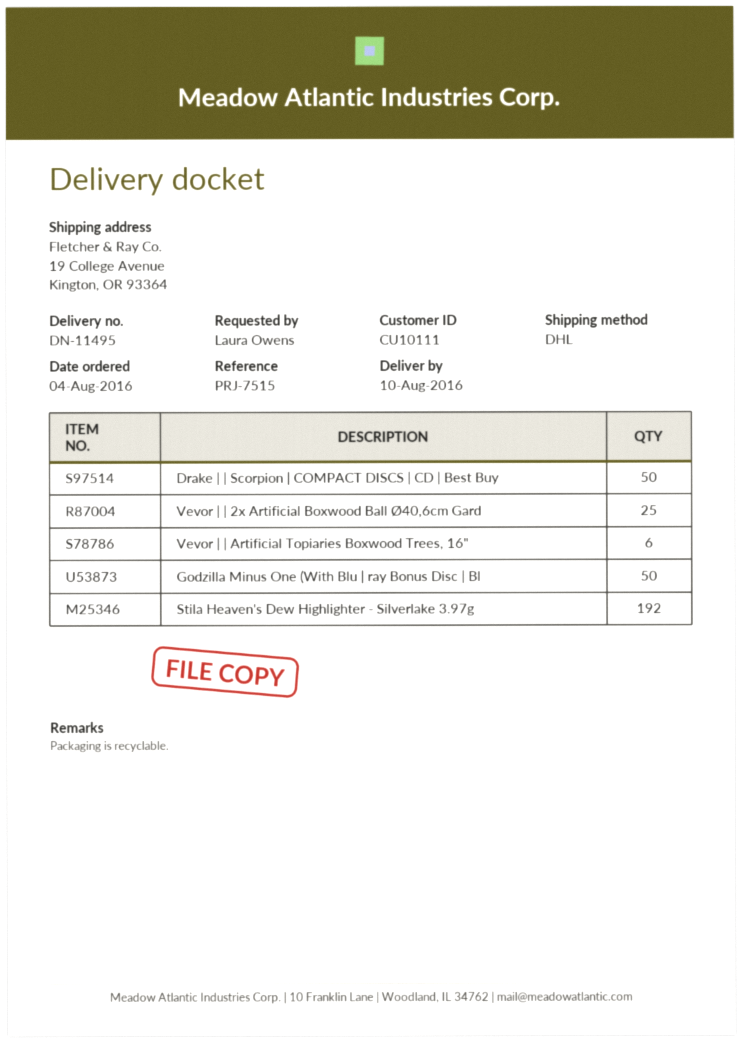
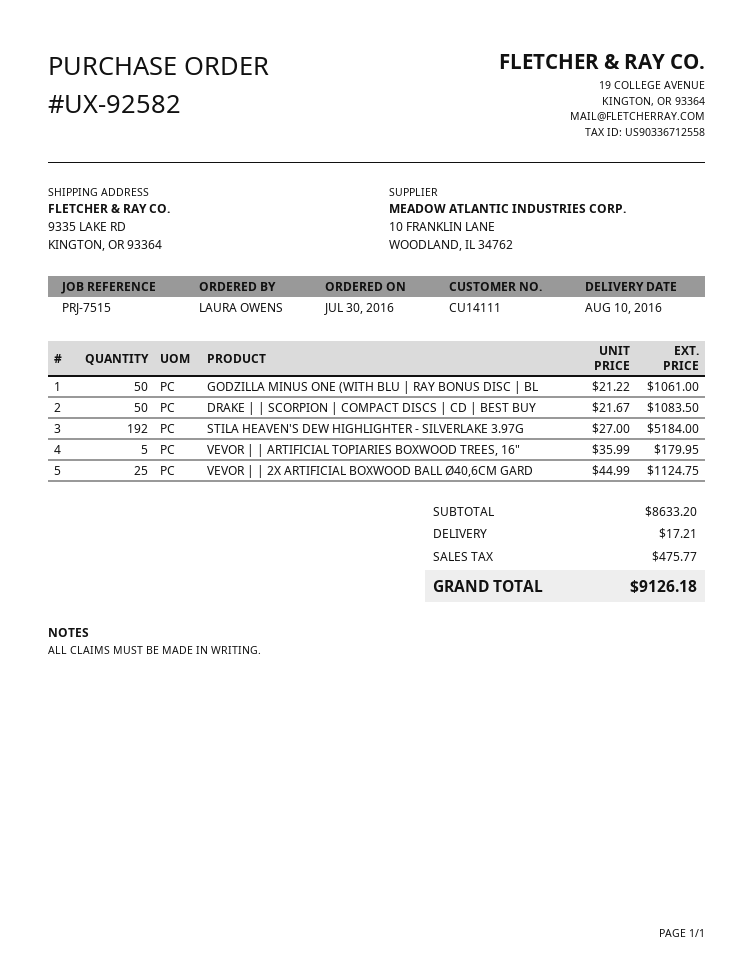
order date: 2016-08-04 -> 2016-07-30
customer number: CU10111 -> CU14111
ship to: 19 College Avenue, Kington, OR 93364 -> 9335 LAKE RD, KINGTON, OR 93364
Vevor | | Artificial Topiaries Boxwood Trees, 16": 6 -> 5

